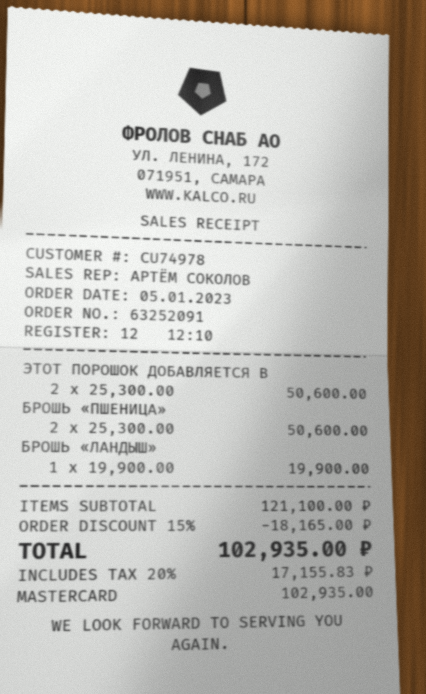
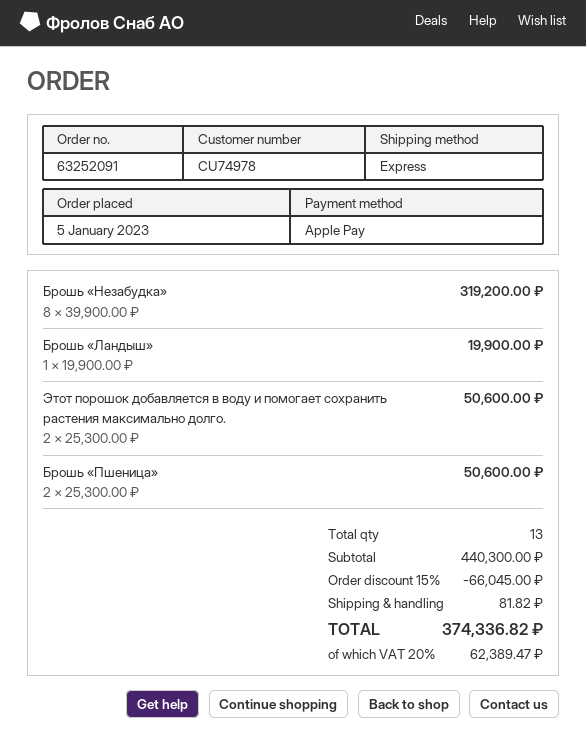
payment method: Mastercard -> Apple Pay
Брошь «Незабудка»: none -> 8 x 39900.00 = 319200.00
subtotal: 121100.00 -> 440300.00
discount: 15% = 18165.00 -> 15% = 66045.00
shipping: none -> 81.82
tax: 20% = 17155.83 -> 20% = 62389.47
total: 102935.00 -> 374336.82

